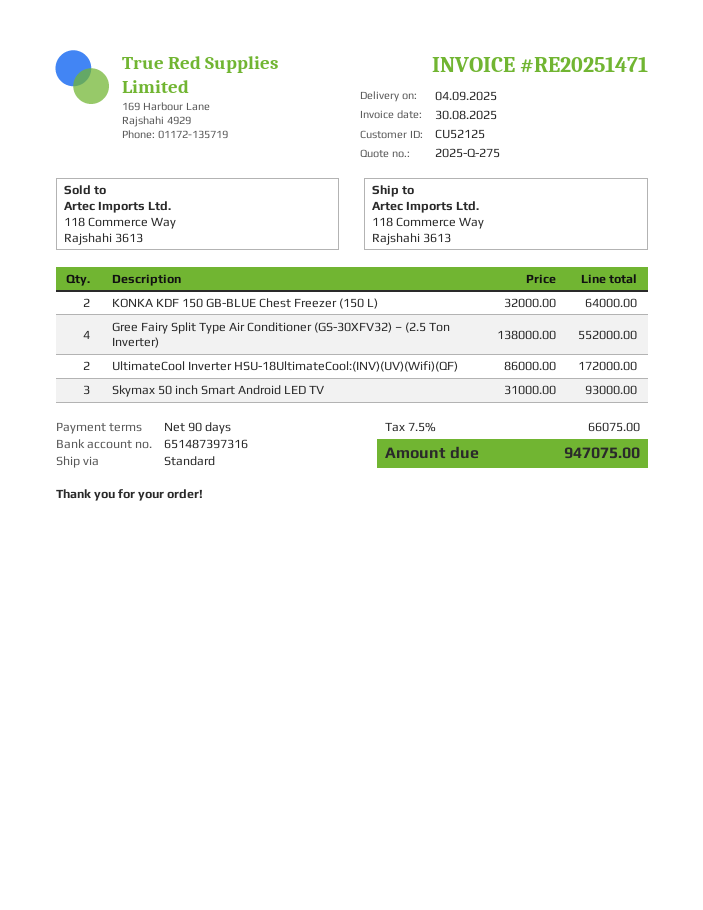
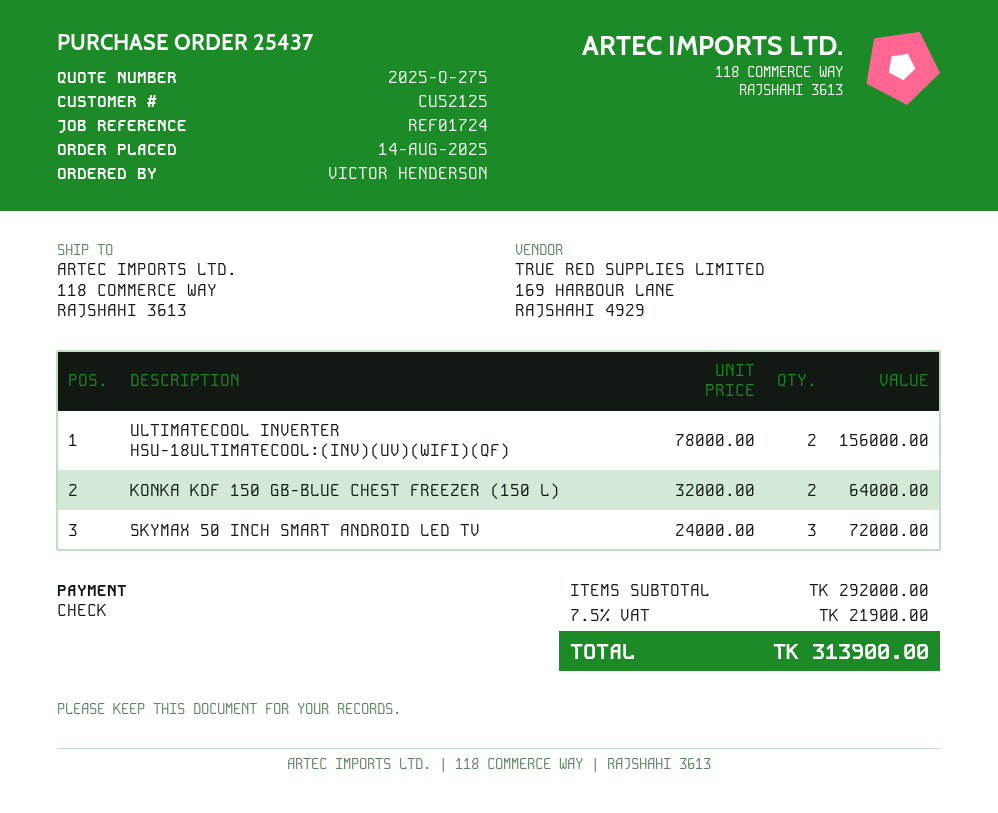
Gree Fairy Split Type Air Conditioner (GS-30XFV32) – (2.5 Ton Inverter): 4 x 138000.00 = 552000.00 -> none
UltimateCool Inverter HSU-18UltimateCool:(INV)(UV)(Wifi)(QF): 2 x 86000.00 = 172000.00 -> 2 x 78000.00 = 156000.00
Skymax 50 inch Smart Android LED TV: 3 x 31000.00 = 93000.00 -> 3 x 24000.00 = 72000.00
tax: 7.5% = 66075.00 -> 7.5% = 21900.00
total: 947075.00 -> 313900.00

